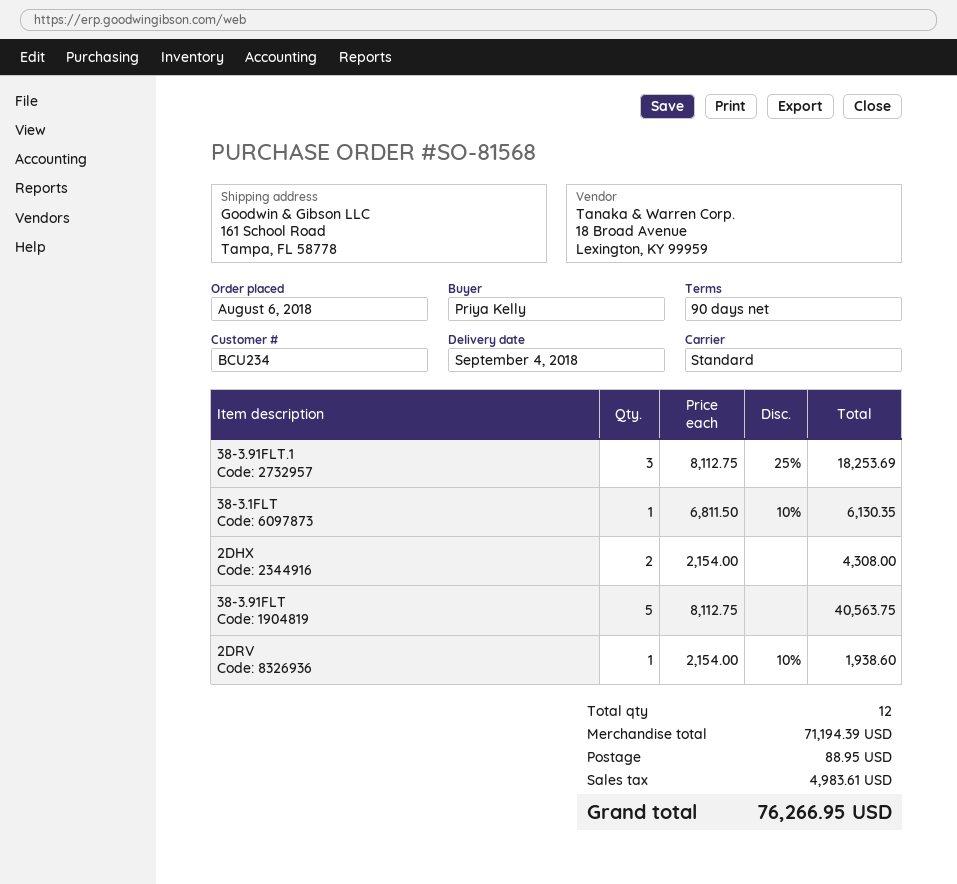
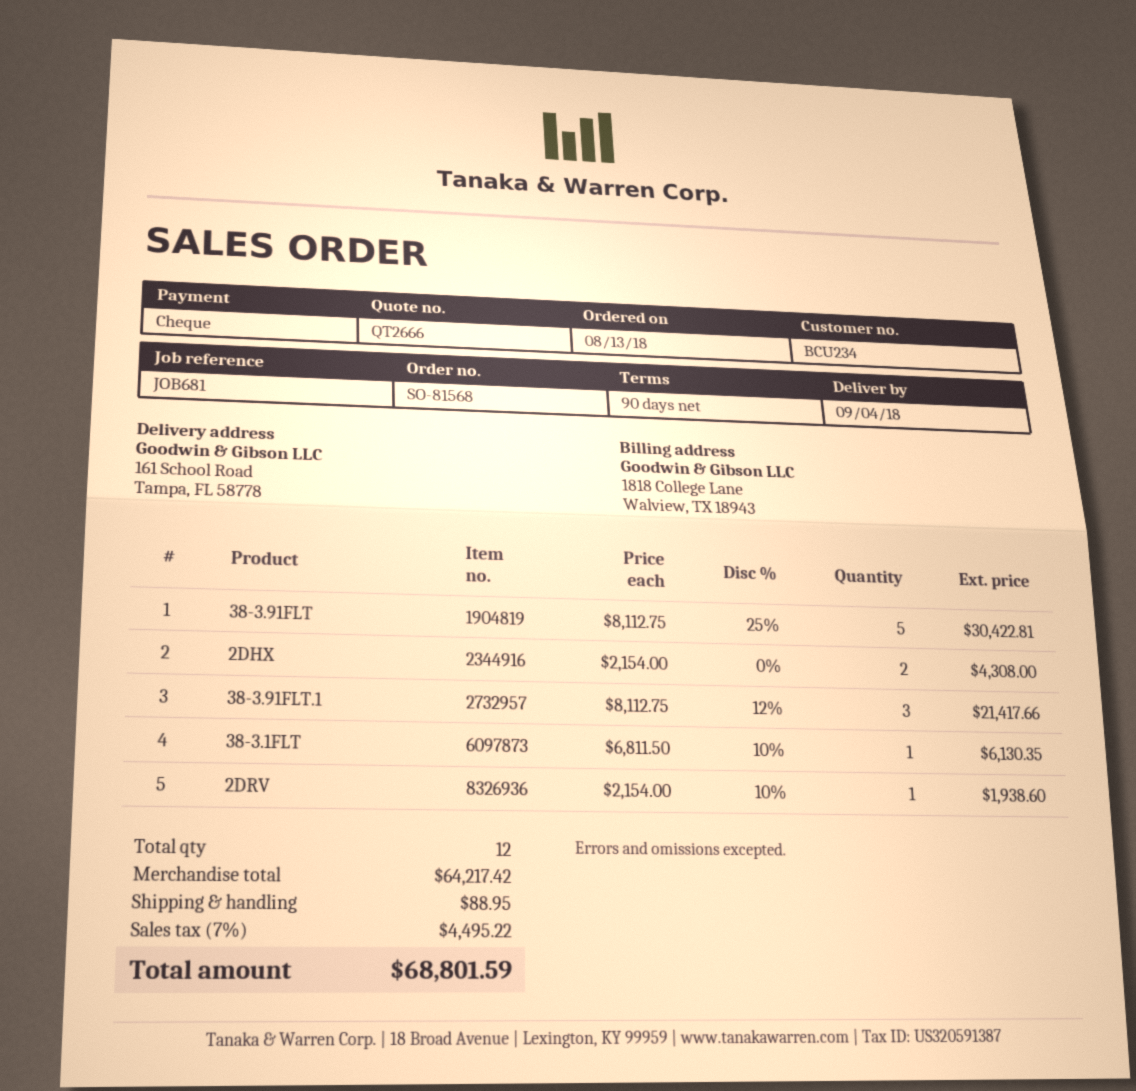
order date: 2018-08-06 -> 2018-08-13
38-3.91FLT.1: 3 x 8112.75 - 25% = 18253.69 -> 3 x 8112.75 - 12% = 21417.66
38-3.91FLT: 5 x 8112.75 = 40563.75 -> 5 x 8112.75 - 25% = 30422.81
subtotal: 71194.39 -> 64217.42
tax: 4983.61 -> 4495.22
total: 76266.95 -> 68801.59

